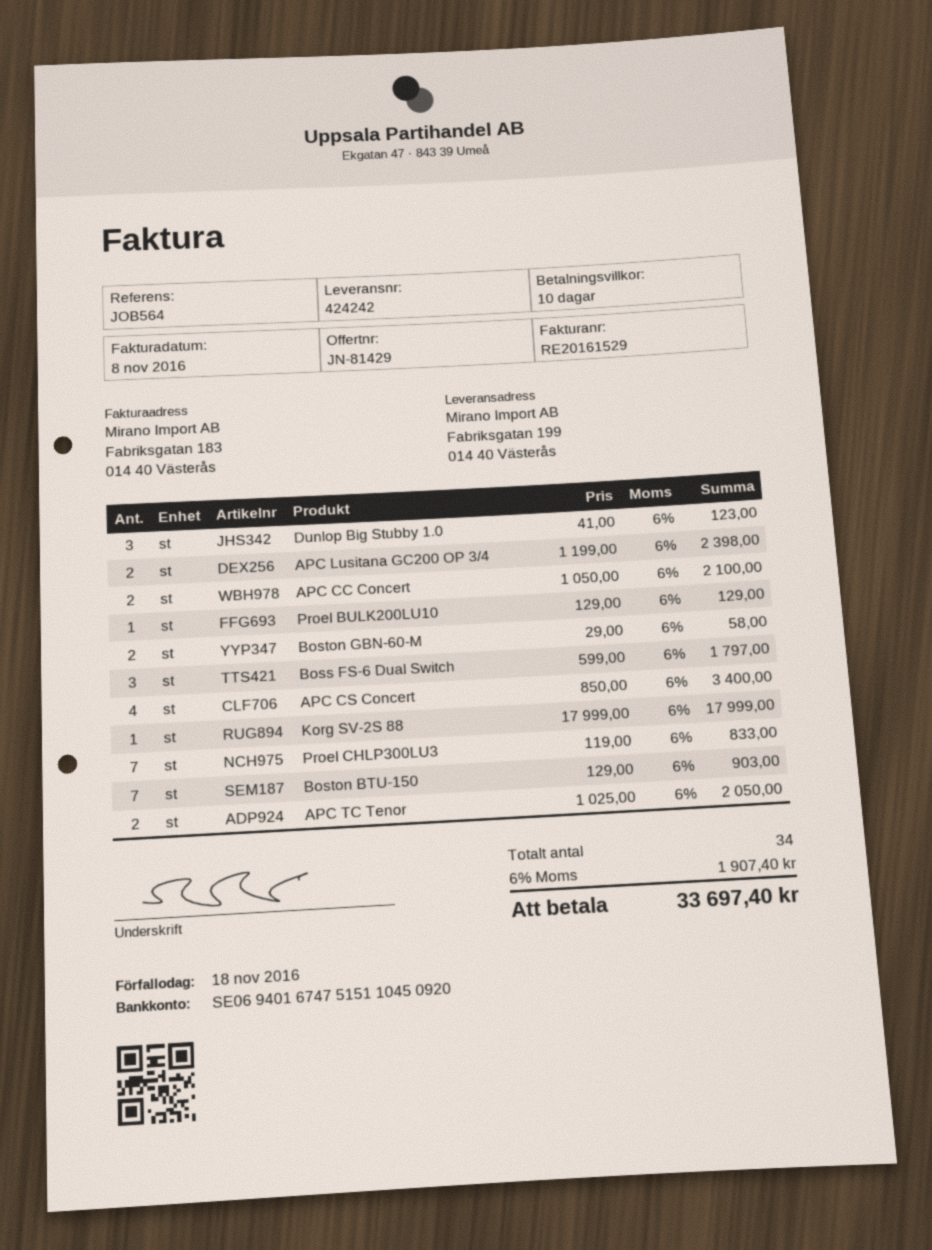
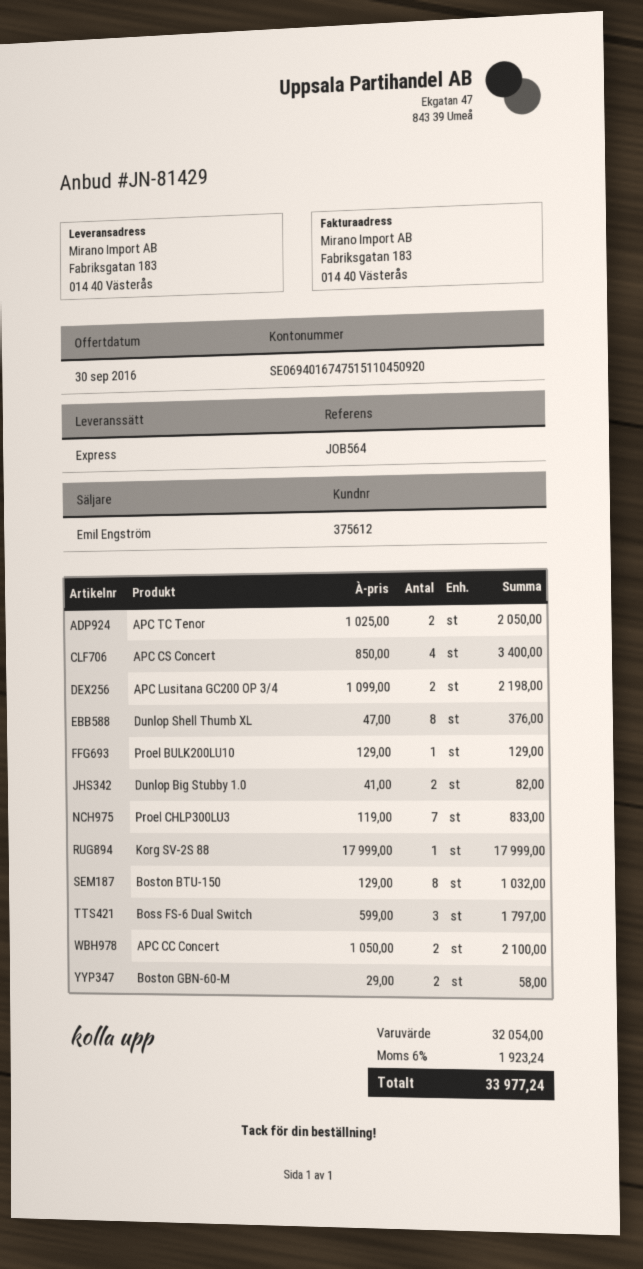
ship to: Fabriksgatan 199, 014 40 Västerås -> Fabriksgatan 183, 014 40 Västerås
Dunlop Big Stubby 1.0: 3 x 41.00 = 123.00 -> 2 x 41.00 = 82.00
APC Lusitana GC200 OP 3/4: 2 x 1199.00 = 2398.00 -> 2 x 1099.00 = 2198.00
Boston BTU-150: 7 x 129.00 = 903.00 -> 8 x 129.00 = 1032.00
Dunlop Shell Thumb XL: none -> 8 x 47.00 = 376.00
tax: 6% = 1907.40 -> 6% = 1923.24
total: 33697.40 -> 33977.24

